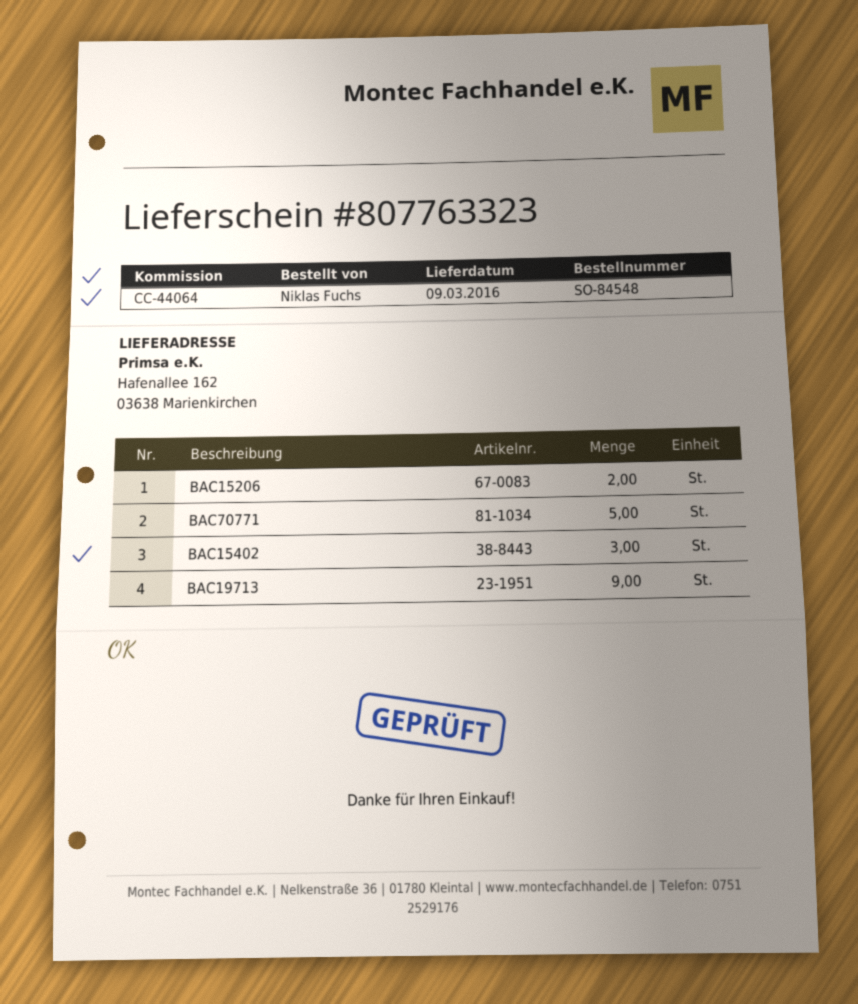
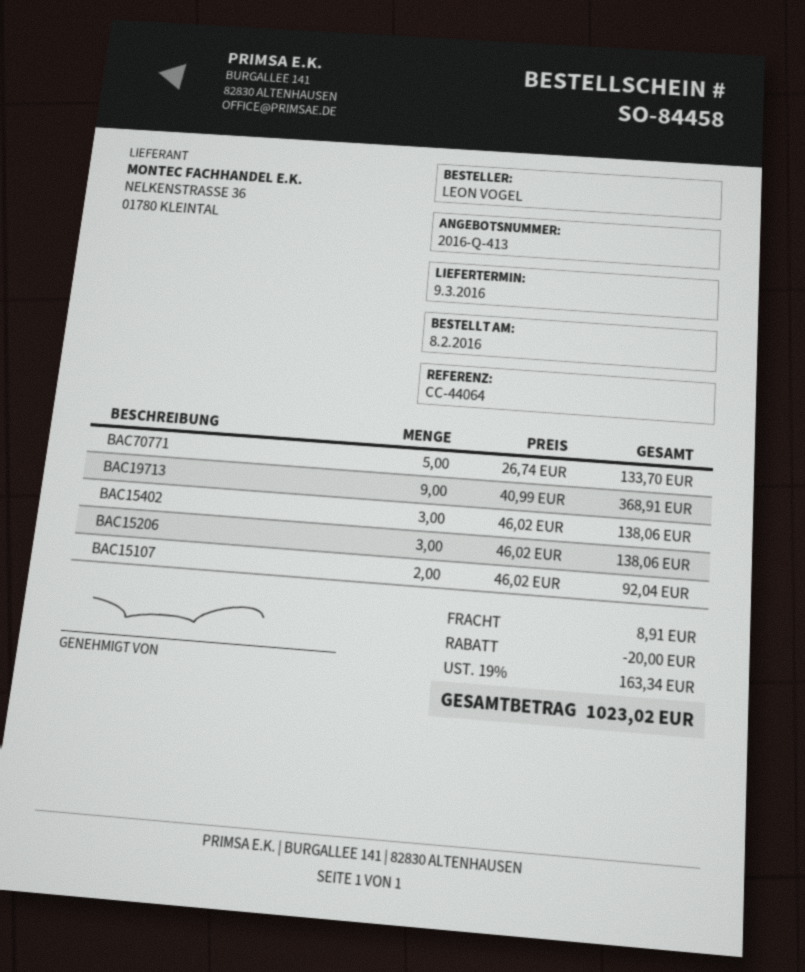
order number: SO-84548 -> SO-84458
ordered by: Niklas Fuchs -> LEON VOGEL
BAC15206: 2 -> 3
BAC15107: none -> 2

